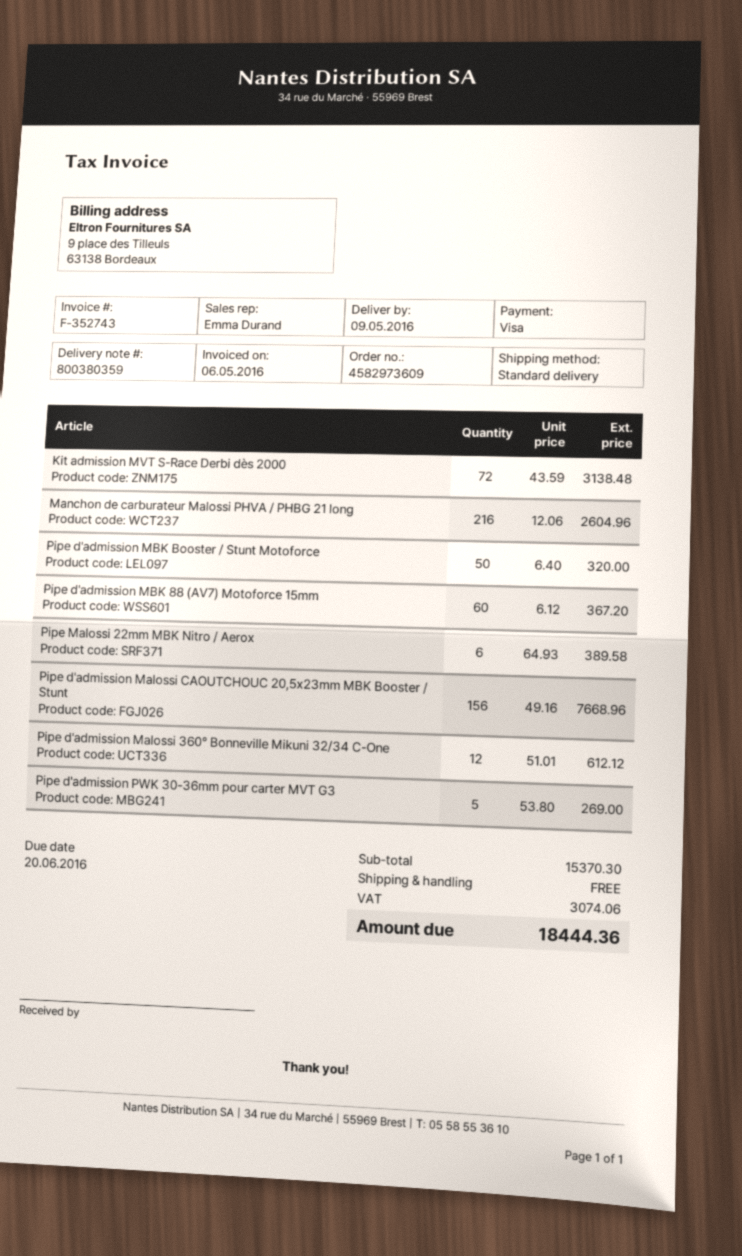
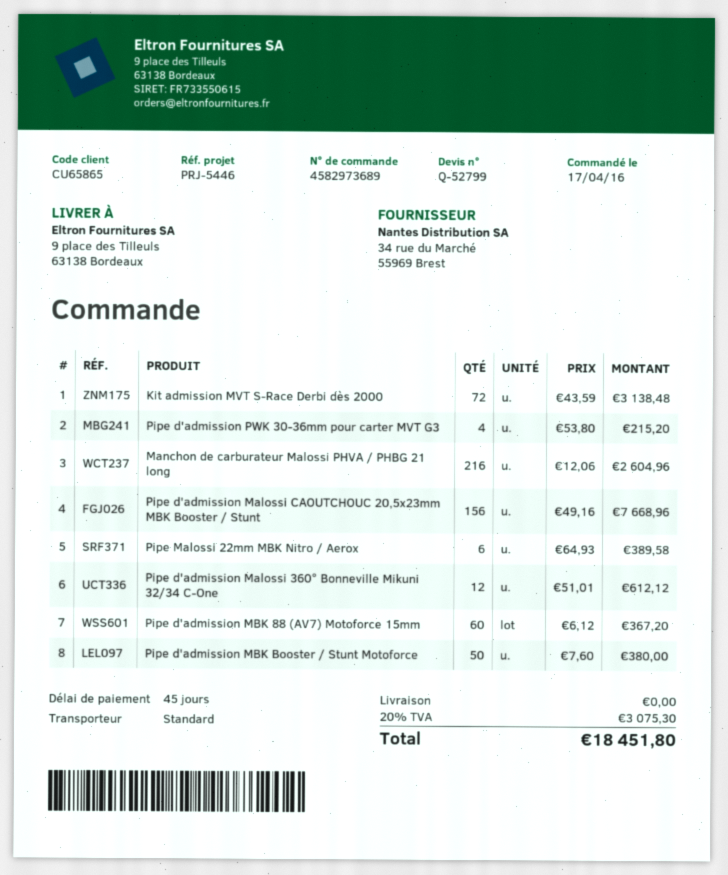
order number: 4582973609 -> 4582973689
Pipe d'admission MBK Booster / Stunt Motoforce: 50 x 6.40 = 320.00 -> 50 x 7.60 = 380.00
Pipe d'admission PWK 30-36mm pour carter MVT G3: 5 x 53.80 = 269.00 -> 4 x 53.80 = 215.20
tax: 3074.06 -> 3075.30
total: 18444.36 -> 18451.80

